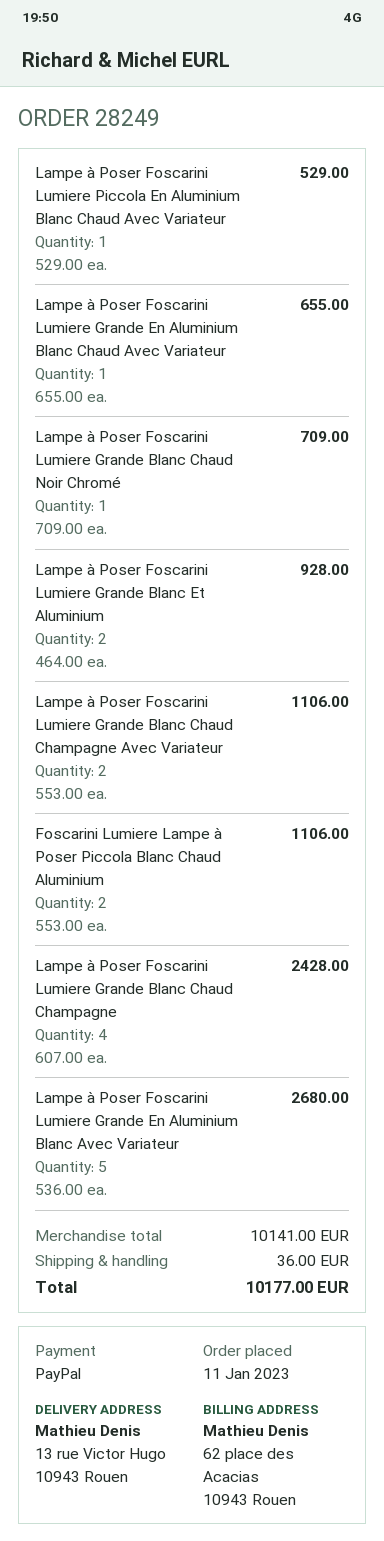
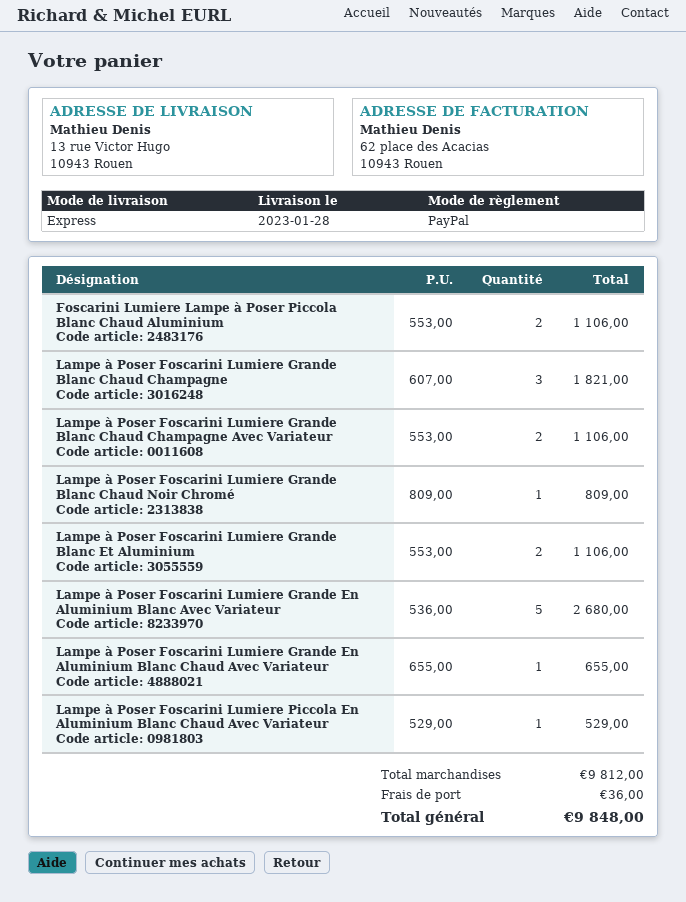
Lampe à Poser Foscarini Lumiere Grande Blanc Chaud Noir Chromé: 1 x 709.00 = 709.00 -> 1 x 809.00 = 809.00
Lampe à Poser Foscarini Lumiere Grande Blanc Et Aluminium: 2 x 464.00 = 928.00 -> 2 x 553.00 = 1106.00
Lampe à Poser Foscarini Lumiere Grande Blanc Chaud Champagne: 4 x 607.00 = 2428.00 -> 3 x 607.00 = 1821.00
subtotal: 10141.00 -> 9812.00
total: 10177.00 -> 9848.00

